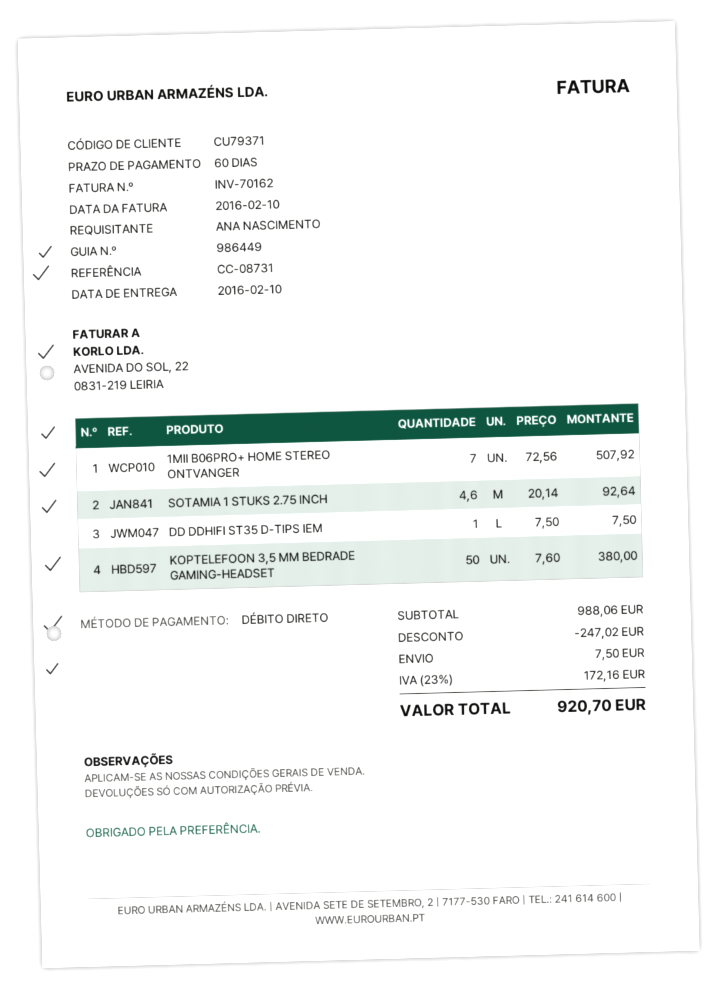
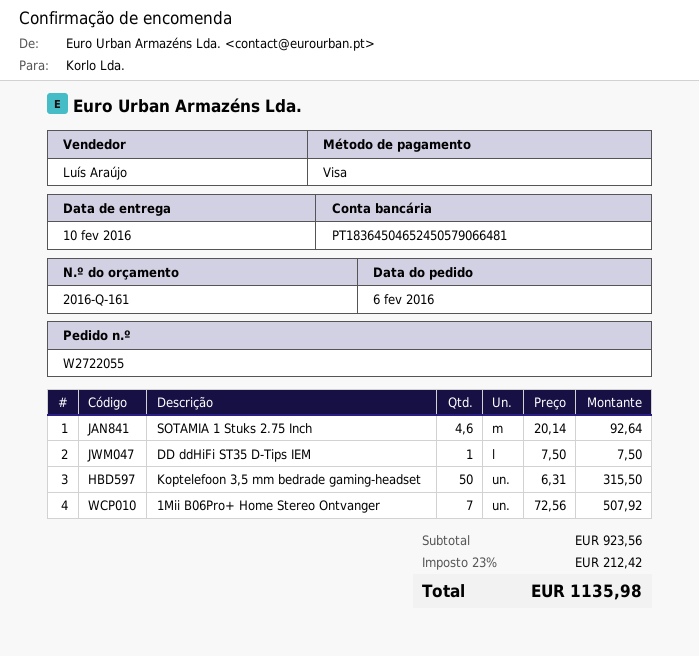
payment method: direct debit -> Visa
KOPTELEFOON 3,5 MM BEDRADE GAMING-HEADSET: 50 x 7.60 = 380.00 -> 50 x 6.31 = 315.50
subtotal: 988.06 -> 923.56
discount: 247.02 -> none
shipping: 7.50 -> none
tax: 23% = 172.16 -> 23% = 212.42
total: 920.70 -> 1135.98

